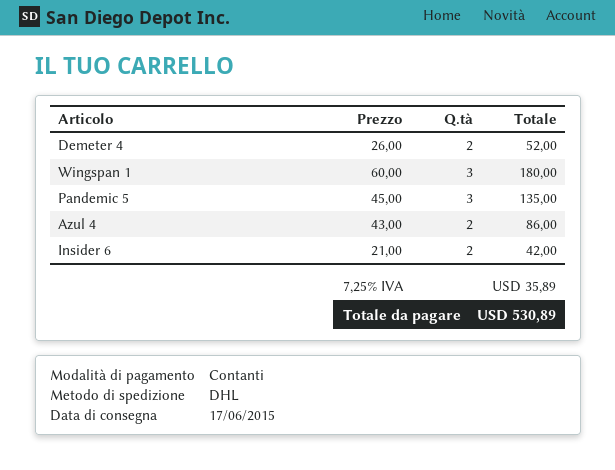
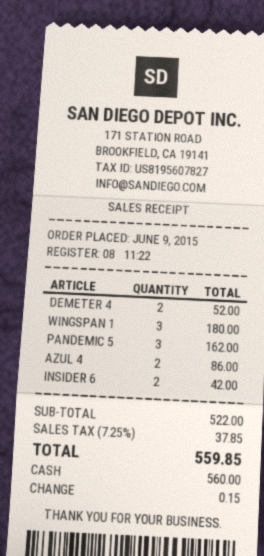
Pandemic 5: 3 for 135.00 -> 3 for 162.00
tax: 7.25% = 35.89 -> 7.25% = 37.85
total: 530.89 -> 559.85

